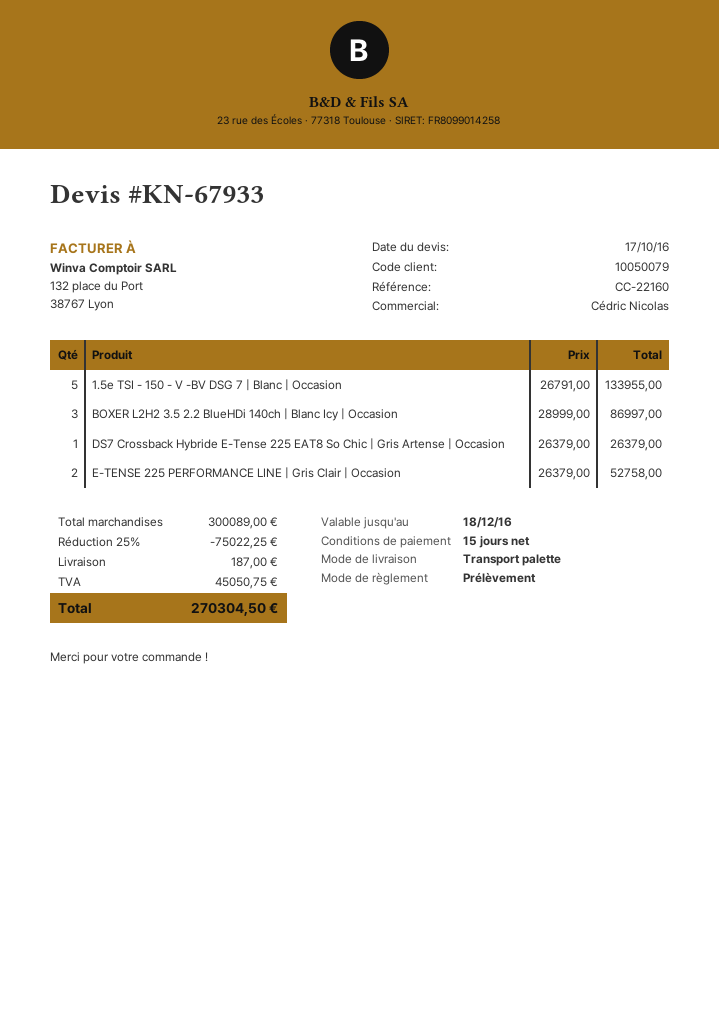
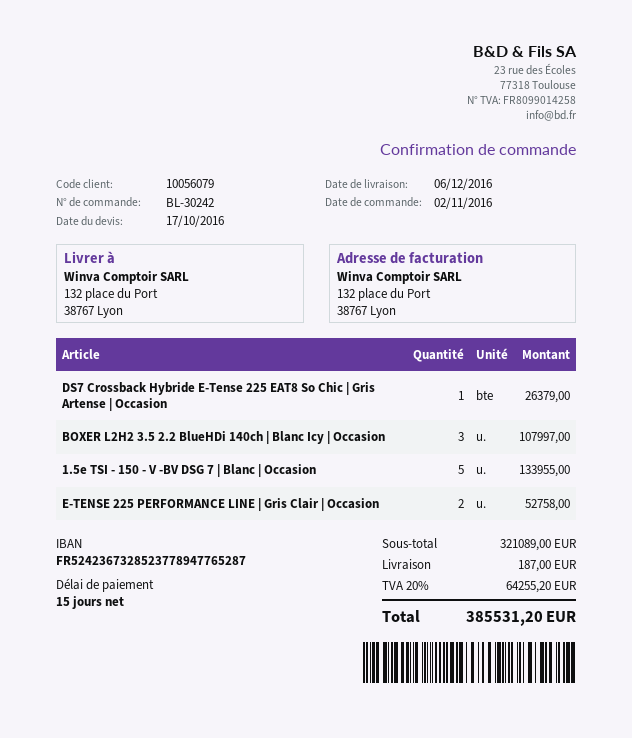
customer number: 10050079 -> 10056079
BOXER L2H2 3.5 2.2 BlueHDi 140ch | Blanc Icy | Occasion: 3 for 86997.00 -> 3 for 107997.00
subtotal: 300089.00 -> 321089.00
discount: 25% = 75022.25 -> none
tax: 45050.75 -> 64255.20
total: 270304.50 -> 385531.20

